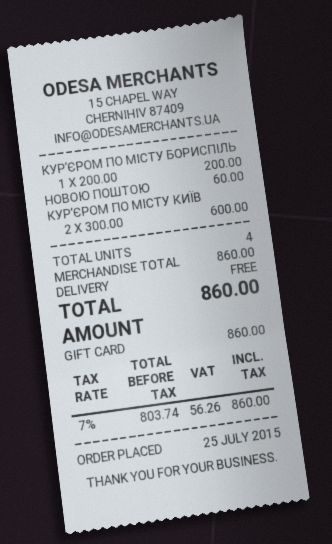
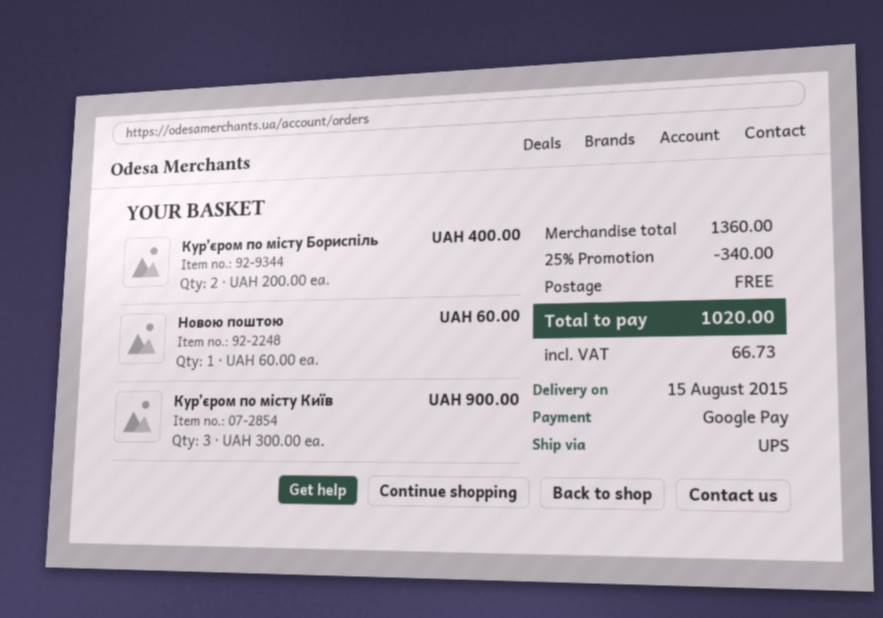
payment method: gift card -> Google Pay
КУРʼЄРОМ ПО МІСТУ БОРИСПІЛЬ: 1 x 200.00 = 200.00 -> 2 x 200.00 = 400.00
КУРʼЄРОМ ПО МІСТУ КИЇВ: 2 x 300.00 = 600.00 -> 3 x 300.00 = 900.00
subtotal: 860.00 -> 1360.00
discount: none -> 25% = 340.00
tax: 56.26 -> 66.73
total: 860.00 -> 1020.00

